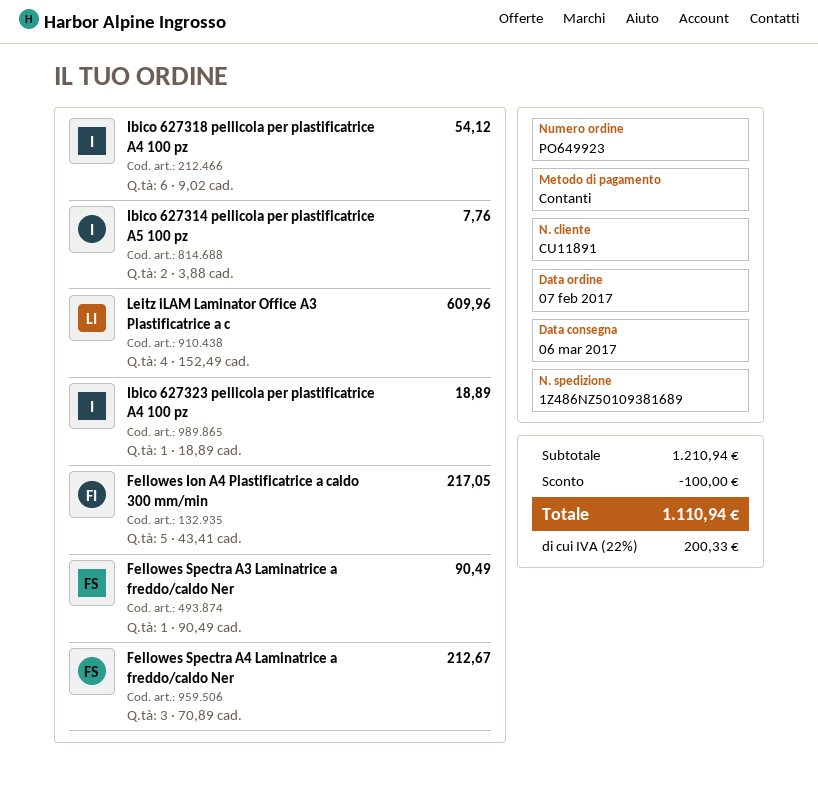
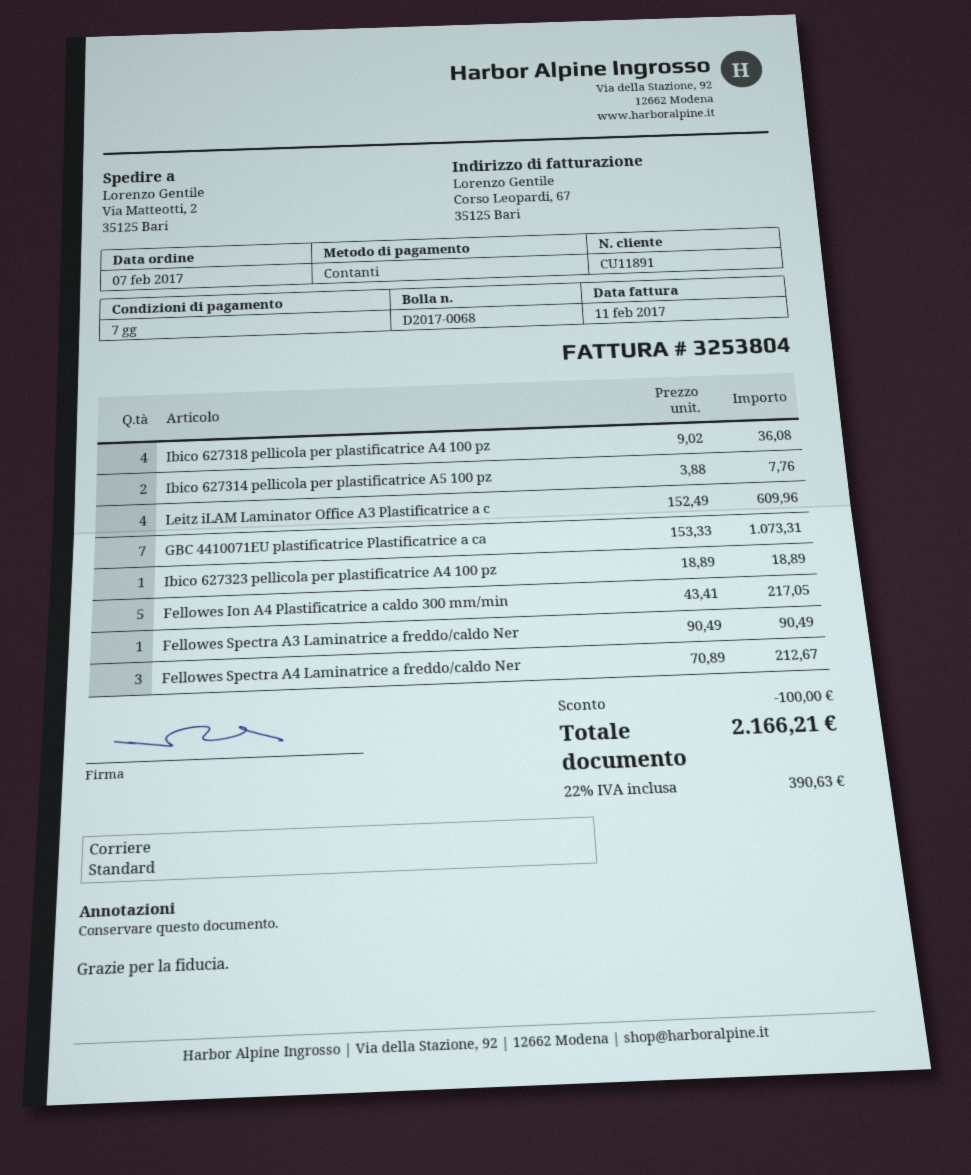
Ibico 627318 pellicola per plastificatrice A4 100 pz: 6 x 9.02 = 54.12 -> 4 x 9.02 = 36.08
GBC 4410071EU plastificatrice Plastificatrice a ca: none -> 7 x 153.33 = 1073.31
tax: 22% = 200.33 -> 22% = 390.63
total: 1110.94 -> 2166.21

